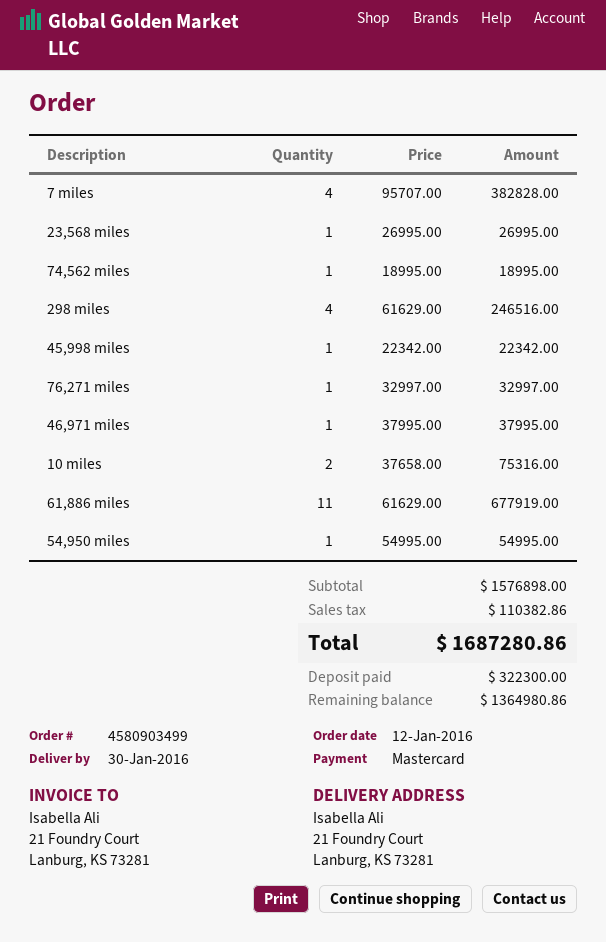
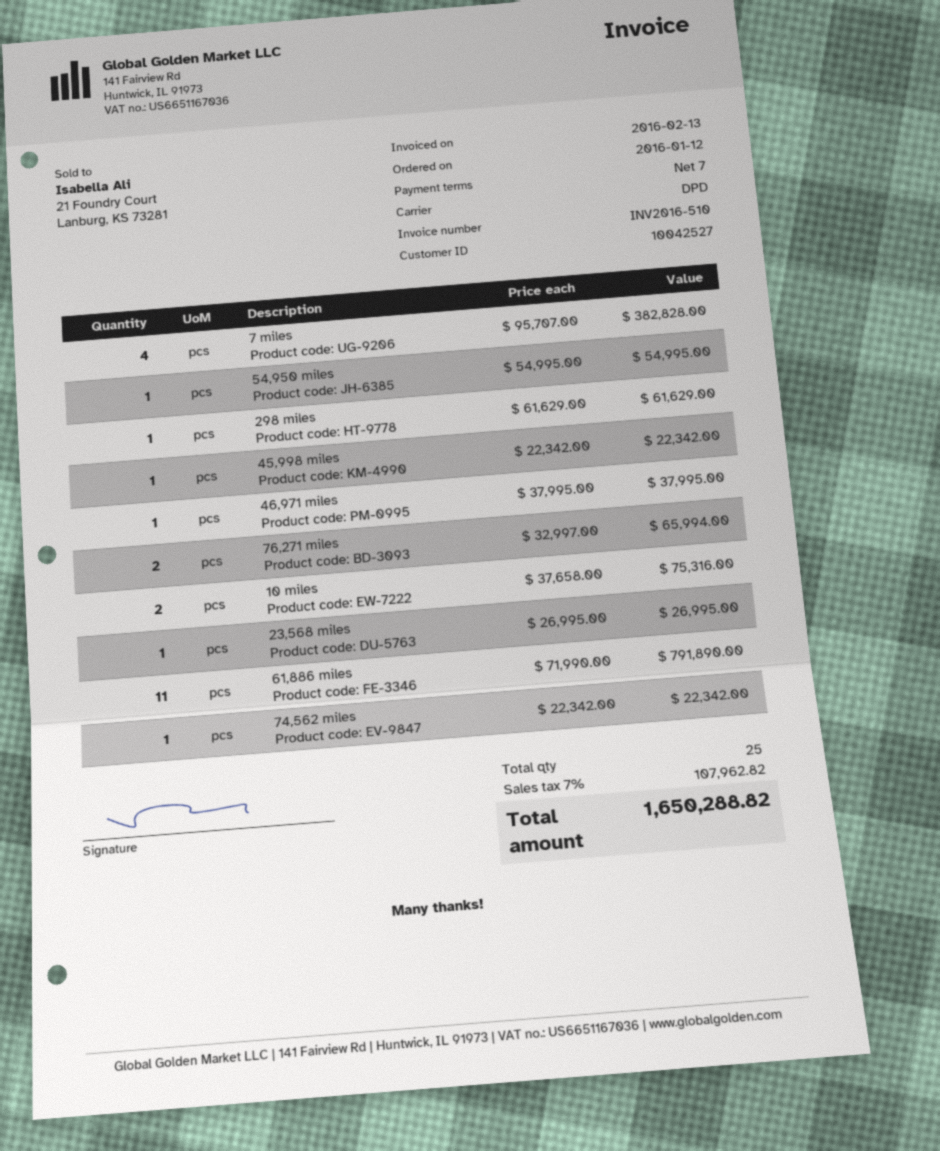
74,562 miles: 1 x 18995.00 = 18995.00 -> 1 x 22342.00 = 22342.00
298 miles: 4 x 61629.00 = 246516.00 -> 1 x 61629.00 = 61629.00
76,271 miles: 1 x 32997.00 = 32997.00 -> 2 x 32997.00 = 65994.00
61,886 miles: 11 x 61629.00 = 677919.00 -> 11 x 71990.00 = 791890.00
tax: 110382.86 -> 107962.82
total: 1687280.86 -> 1650288.82

